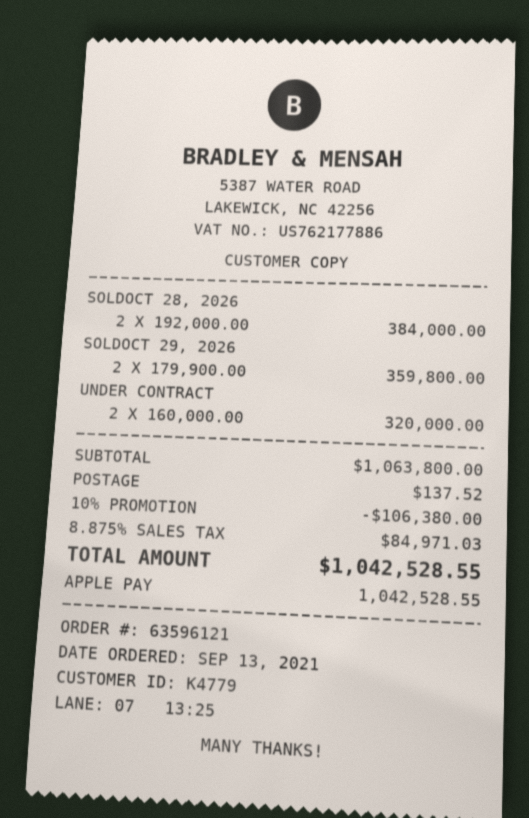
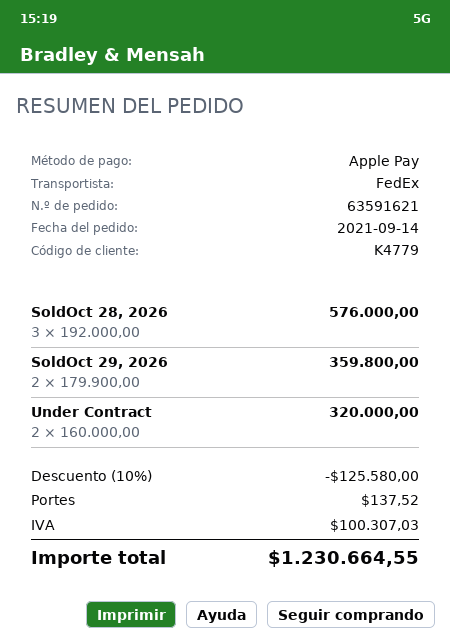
order number: 63596121 -> 63591621
order date: 2021-09-13 -> 2021-09-14
SOLDOCT 28, 2026: 2 x 192000.00 = 384000.00 -> 3 x 192000.00 = 576000.00
discount: 10% = 106380.00 -> 10% = 125580.00
tax: 84971.03 -> 100307.03
total: 1042528.55 -> 1230664.55

